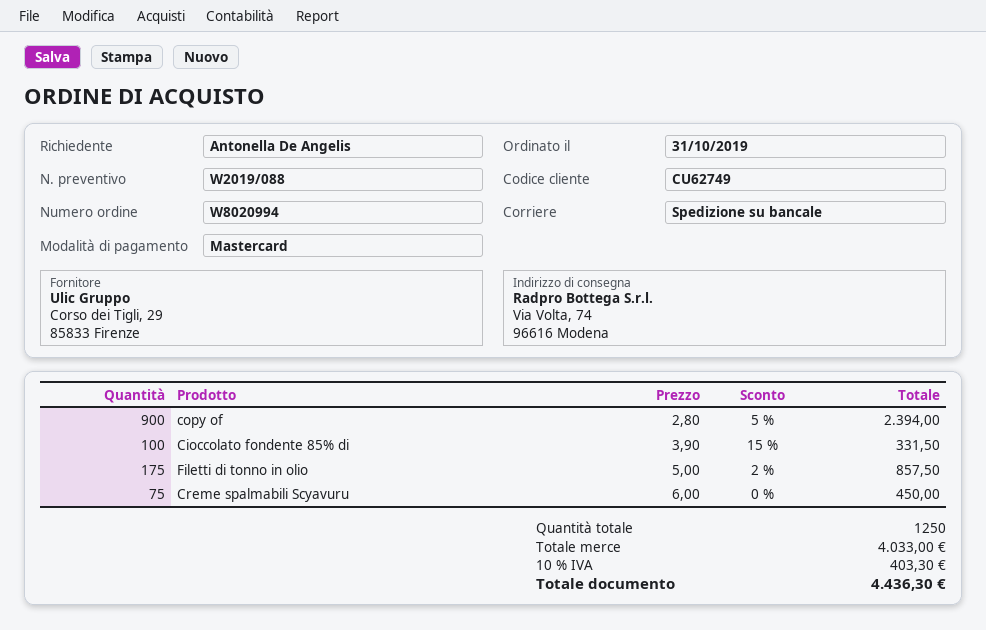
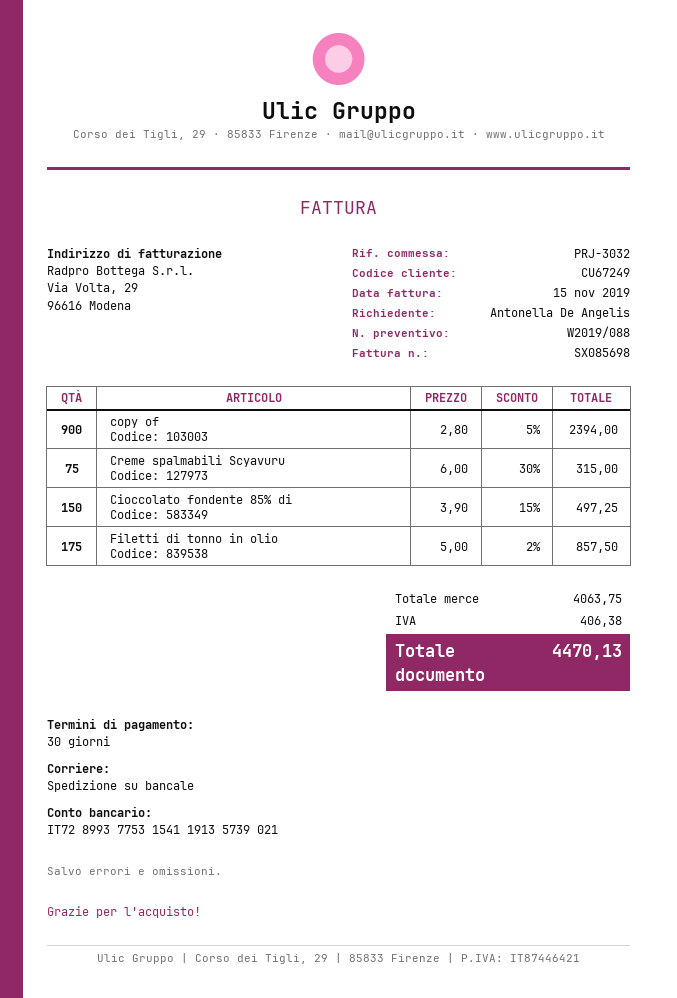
customer number: CU62749 -> CU67249
Cioccolato fondente 85% di: 100 x 3.90 - 15% = 331.50 -> 150 x 3.90 - 15% = 497.25
Creme spalmabili Scyavuru: 75 x 6.00 = 450.00 -> 75 x 6.00 - 30% = 315.00
subtotal: 4033.00 -> 4063.75
tax: 403.30 -> 406.38
total: 4436.30 -> 4470.13

